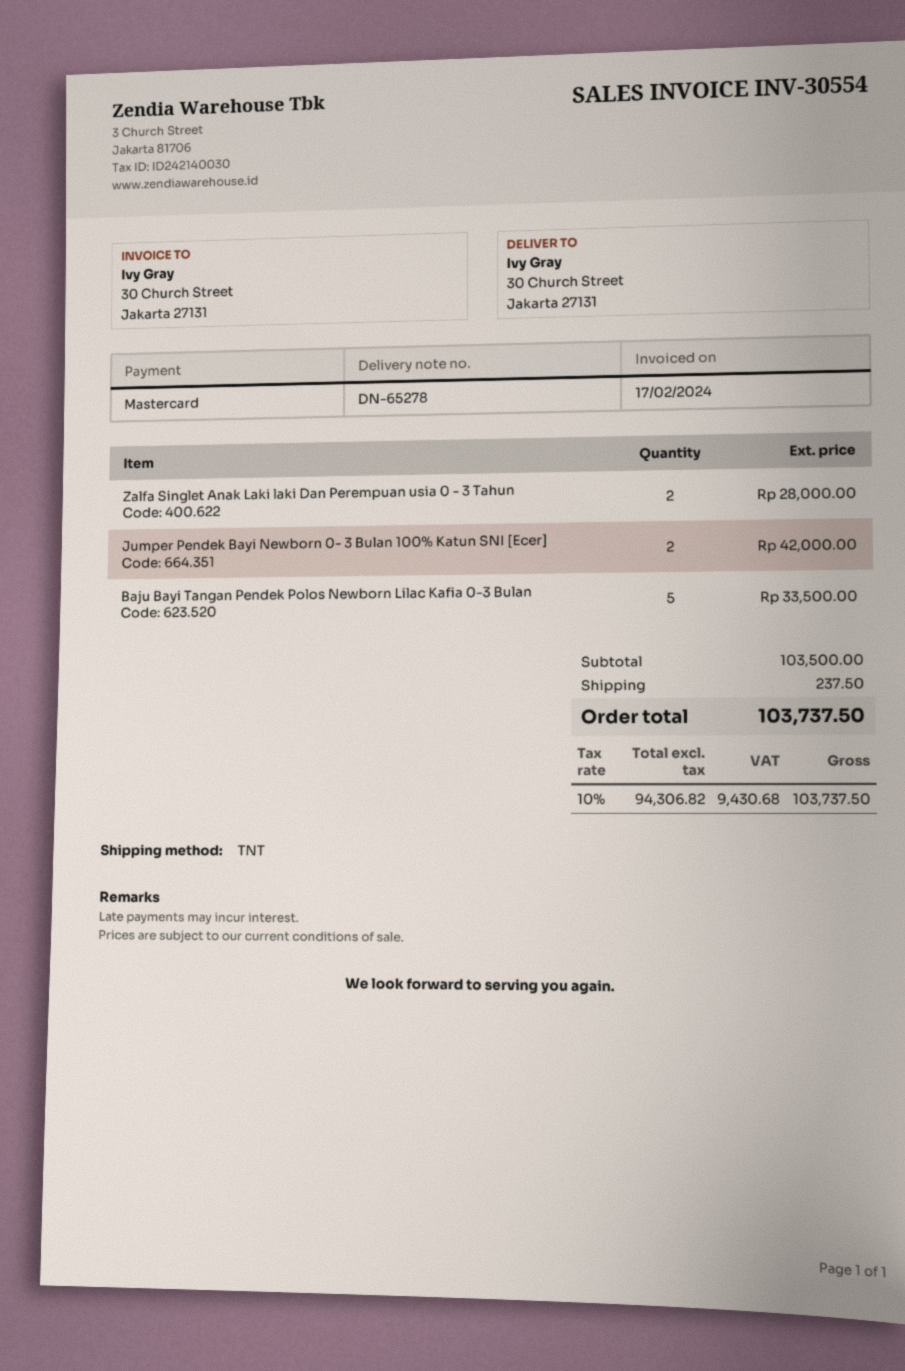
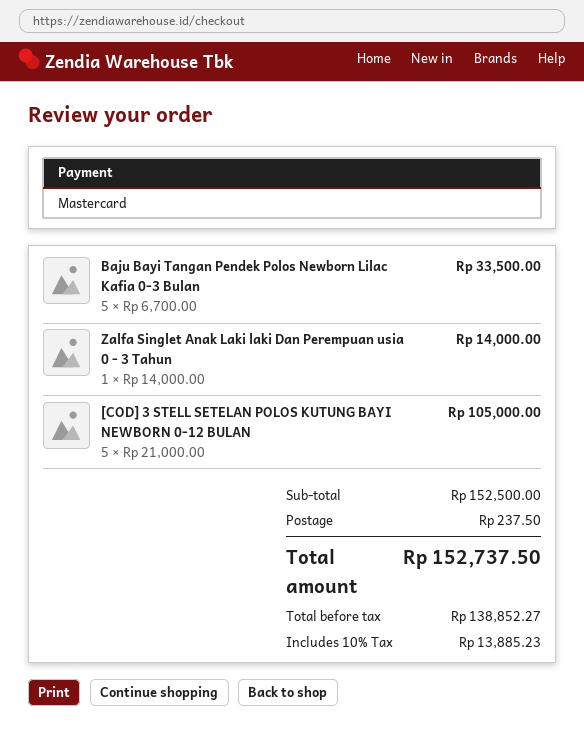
Zalfa Singlet Anak Laki laki Dan Perempuan usia 0 - 3 Tahun: 2 for 28000.00 -> 1 for 14000.00
Jumper Pendek Bayi Newborn 0- 3 Bulan 100% Katun SNI [Ecer]: 2 for 42000.00 -> none
[COD] 3 STELL SETELAN POLOS KUTUNG BAYI NEWBORN 0-12 BULAN: none -> 5 for 105000.00
subtotal: 103500.00 -> 152500.00
net: 94306.82 -> 138852.27
tax: 10% = 9430.68 -> 10% = 13885.23
total: 103737.50 -> 152737.50

